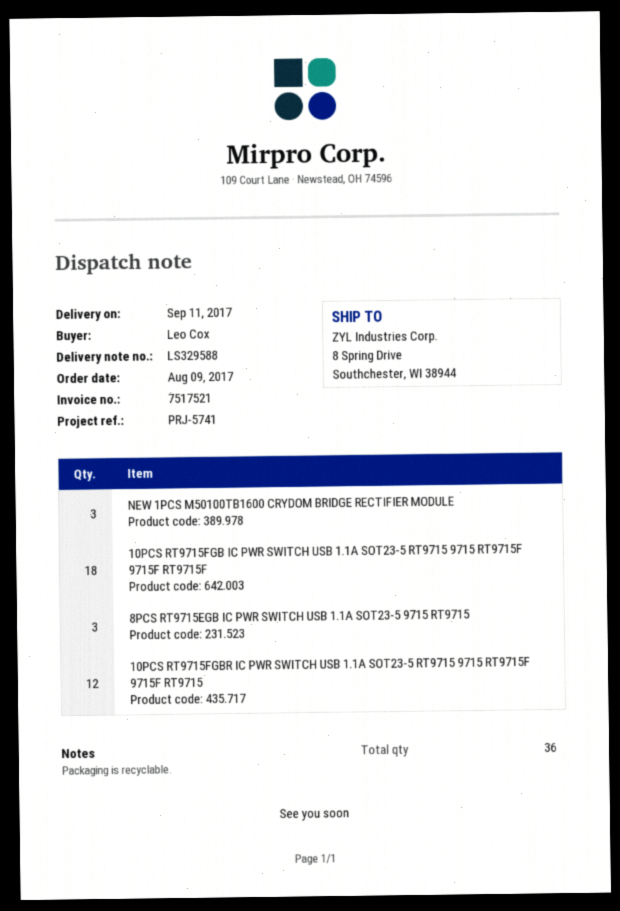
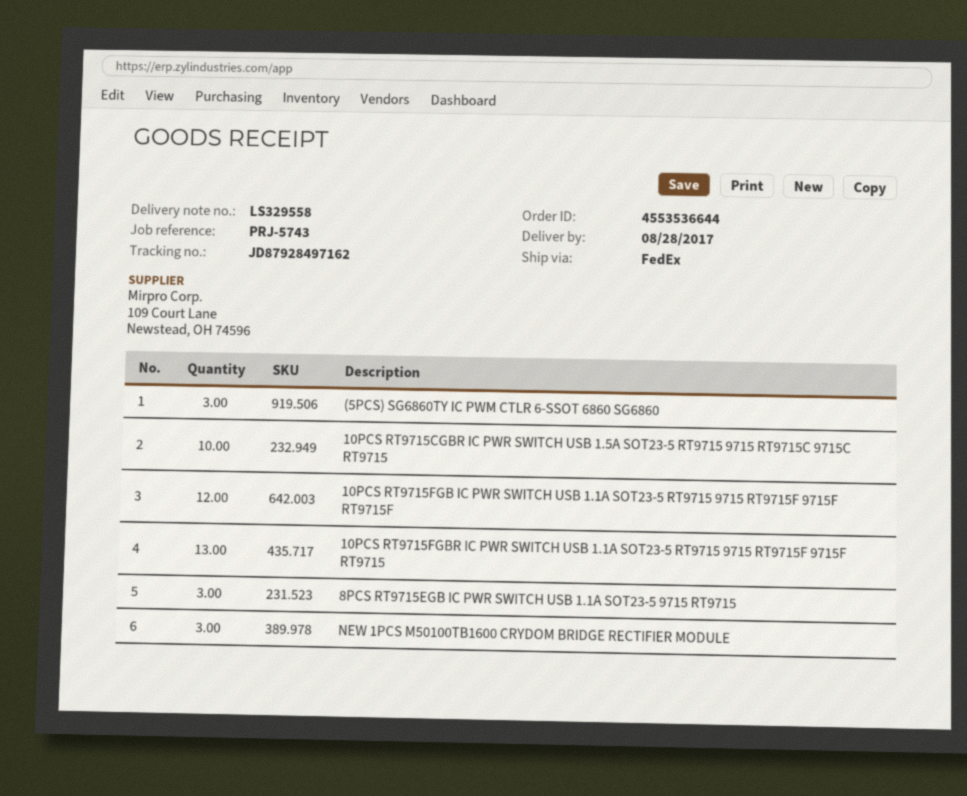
delivery note number: LS329588 -> LS329558
delivery date: 2017-09-11 -> 2017-08-28
reference: PRJ-5741 -> PRJ-5743
10PCS RT9715FGB IC PWR SWITCH USB 1.1A SOT23-5 RT9715 9715 RT9715F 9715F RT9715F: 18 -> 12
10PCS RT9715FGBR IC PWR SWITCH USB 1.1A SOT23-5 RT9715 9715 RT9715F 9715F RT9715: 12 -> 13
(5PCS) SG6860TY IC PWM CTLR 6-SSOT 6860 SG6860: none -> 3
10PCS RT9715CGBR IC PWR SWITCH USB 1.5A SOT23-5 RT9715 9715 RT9715C 9715C RT9715: none -> 10

